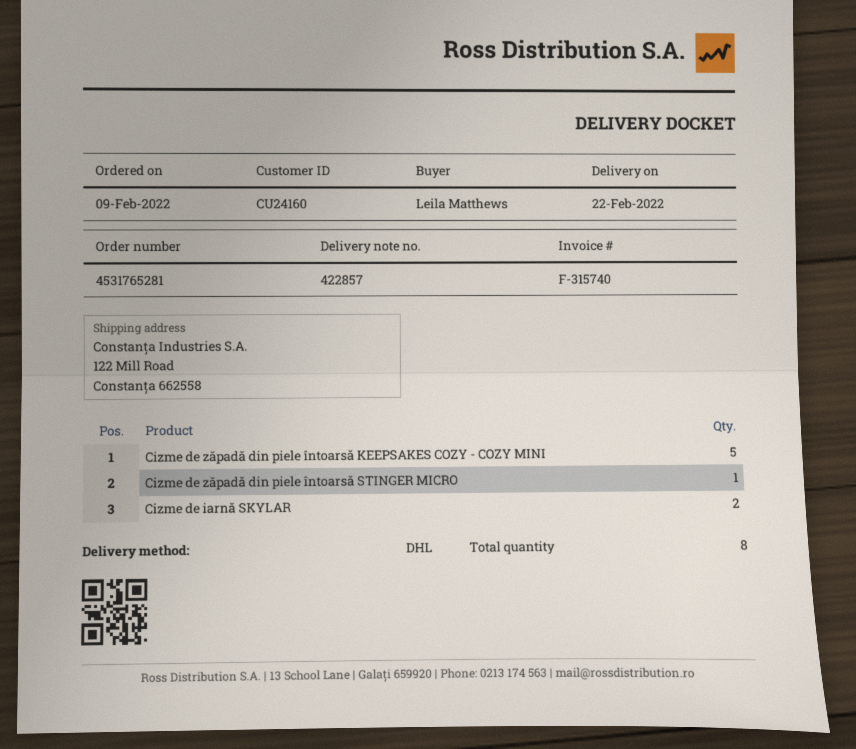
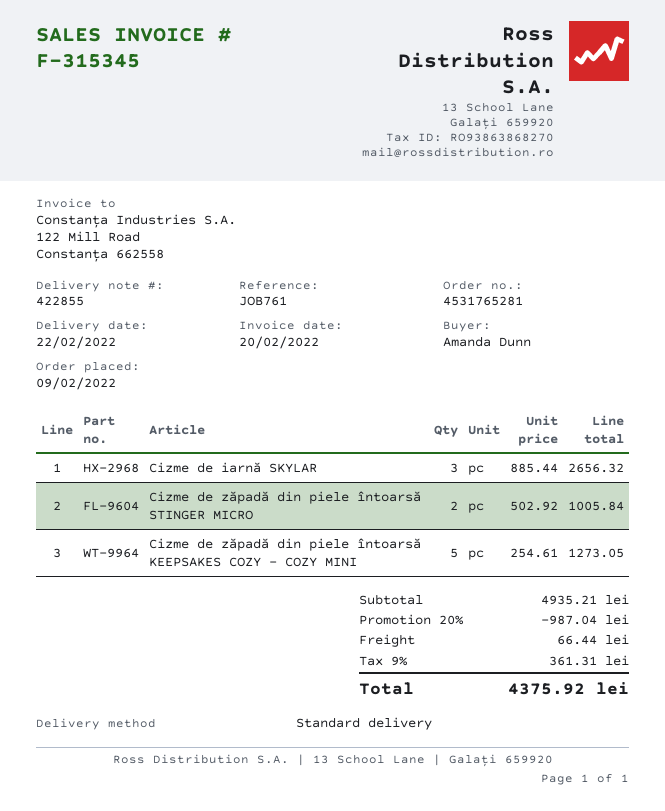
delivery note number: 422857 -> 422855
invoice number: F-315740 -> F-315345
ordered by: Leila Matthews -> Amanda Dunn
shipping method: DHL -> standard
Cizme de zăpadă din piele întoarsă STINGER MICRO: 1 -> 2
Cizme de iarnă SKYLAR: 2 -> 3

